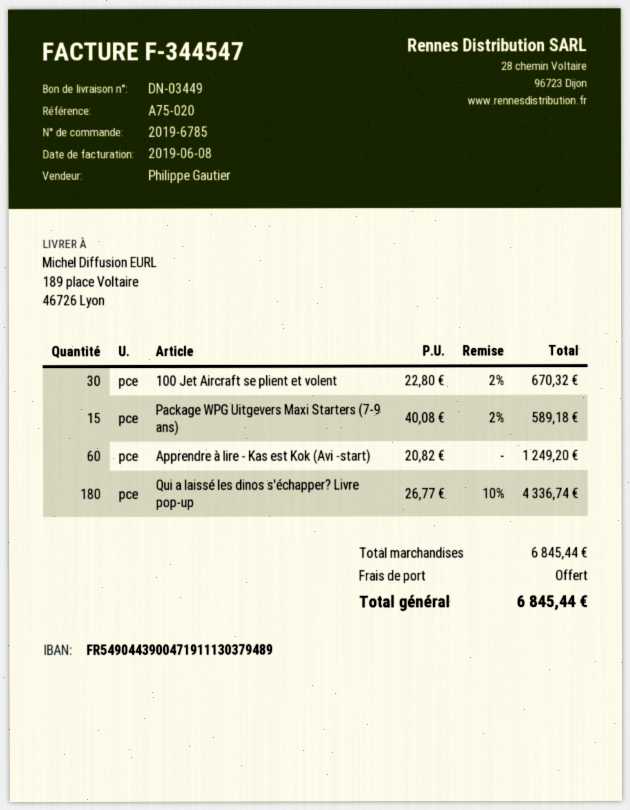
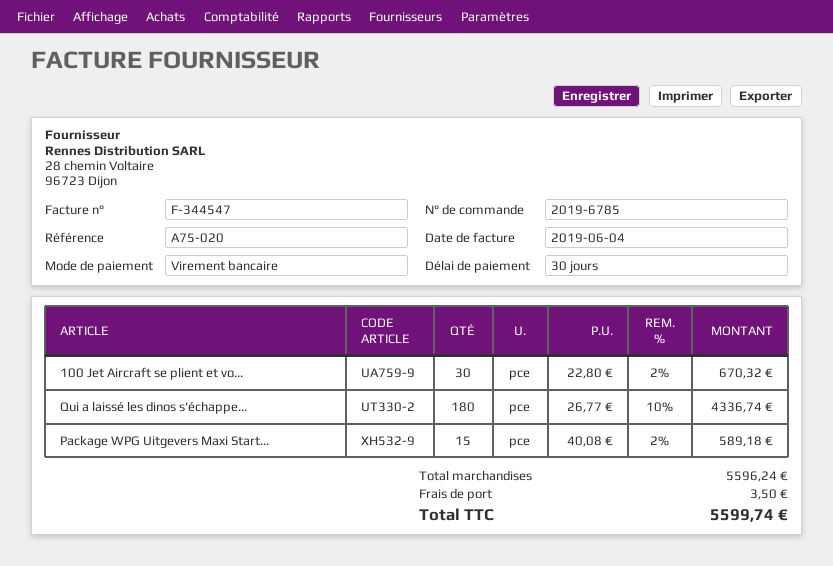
invoice date: 2019-06-08 -> 2019-06-04
Apprendre à lire - Kas est Kok (Avi -start): 60 x 20.82 = 1249.20 -> none
subtotal: 6845.44 -> 5596.24
shipping: 0.00 -> 3.50
total: 6845.44 -> 5599.74

